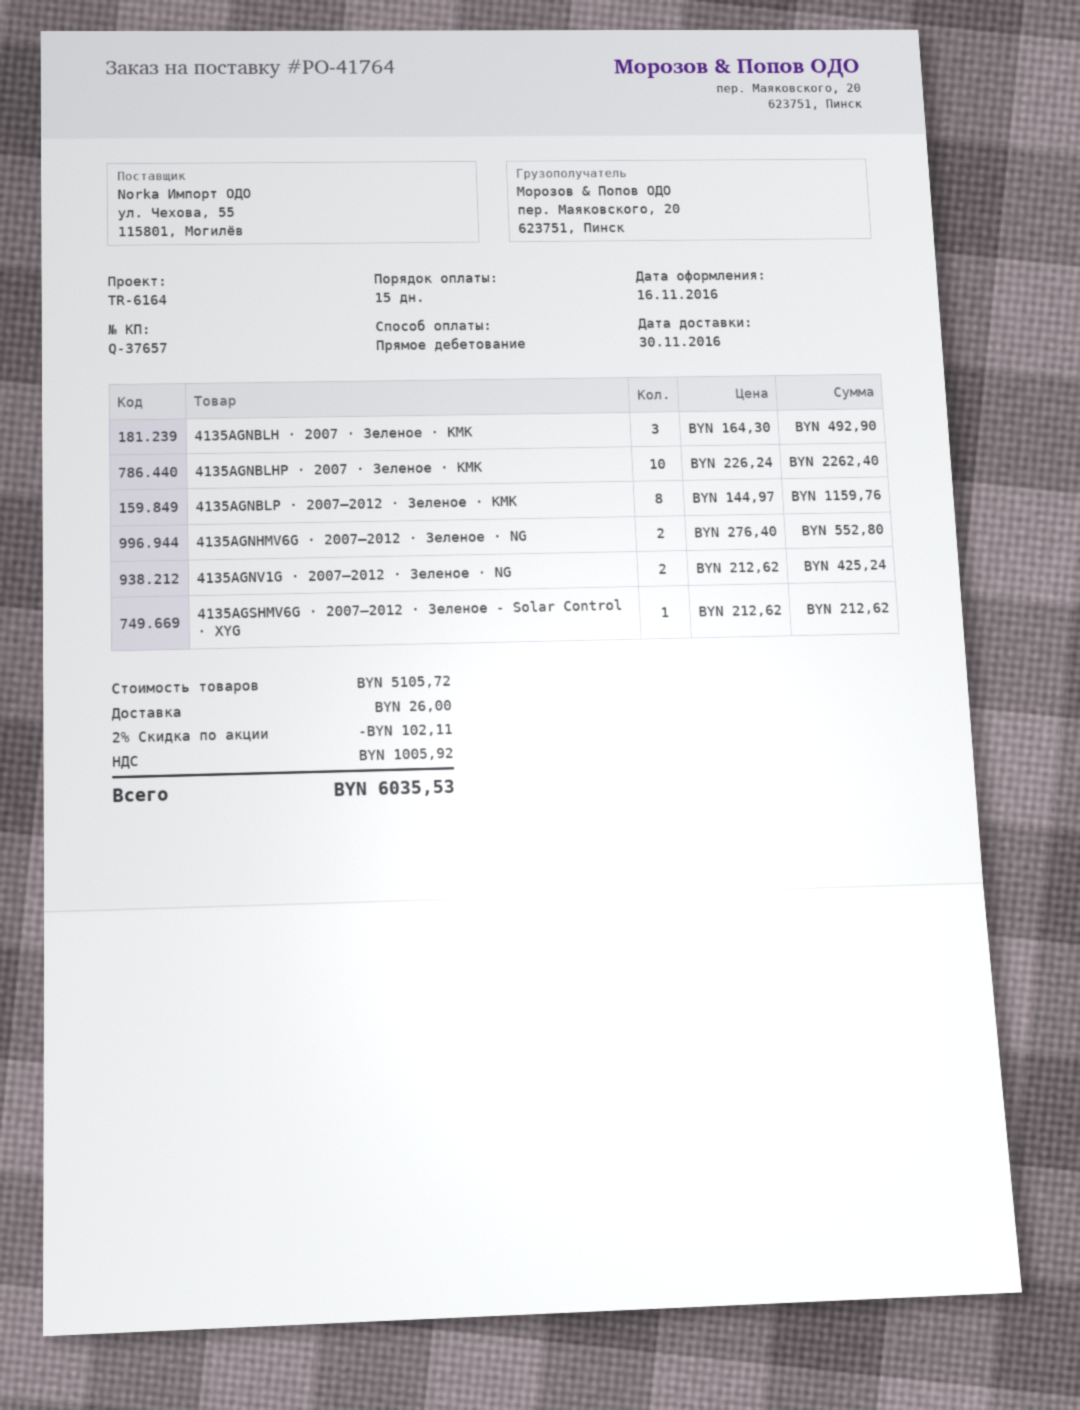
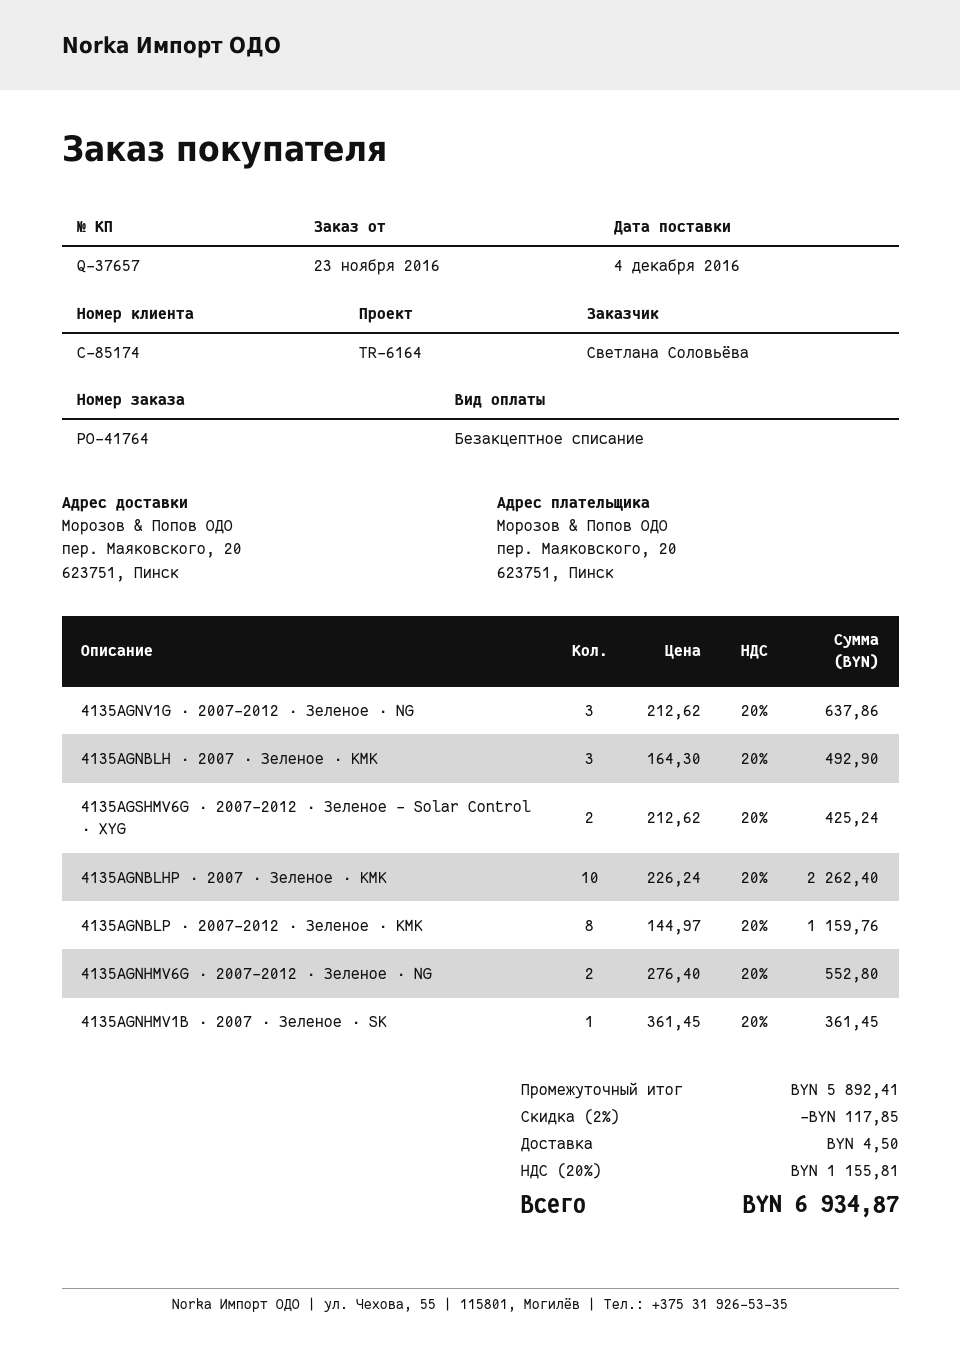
order date: 2016-11-16 -> 2016-11-23
delivery date: 2016-11-30 -> 2016-12-04
4135AGNV1G · 2007–2012 · Зеленое · NG: 2 x 212.62 = 425.24 -> 3 x 212.62 = 637.86
4135AGSHMV6G · 2007–2012 · Зеленое - Solar Control · XYG: 1 x 212.62 = 212.62 -> 2 x 212.62 = 425.24
4135AGNHMV1B · 2007 · Зеленое · SK: none -> 1 x 361.45 = 361.45
subtotal: 5105.72 -> 5892.41
discount: 2% = 102.11 -> 2% = 117.85
shipping: 26.00 -> 4.50
tax: 1005.92 -> 1155.81
total: 6035.53 -> 6934.87

